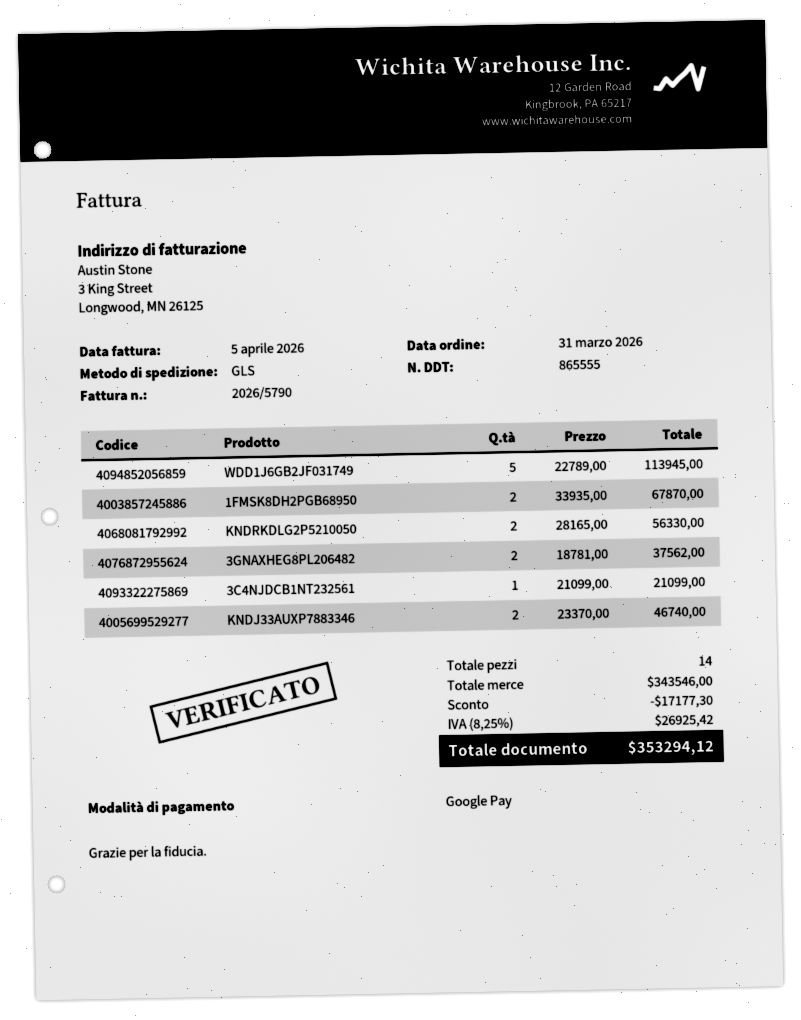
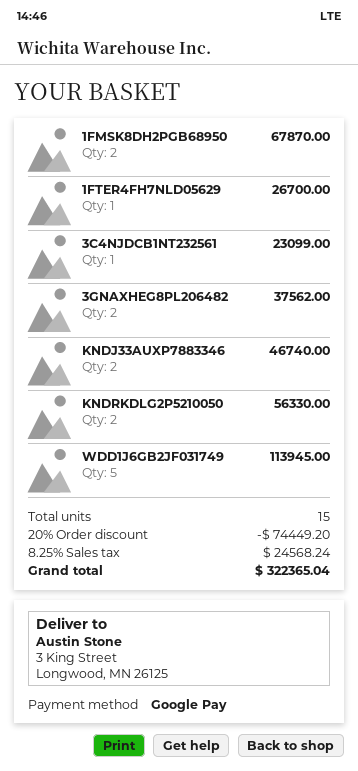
3C4NJDCB1NT232561: 1 for 21099.00 -> 1 for 23099.00
1FTER4FH7NLD05629: none -> 1 for 26700.00
total quantity: 14 -> 15
discount: 17177.30 -> 74449.20
tax: 8.25% = 26925.42 -> 8.25% = 24568.24
total: 353294.12 -> 322365.04

